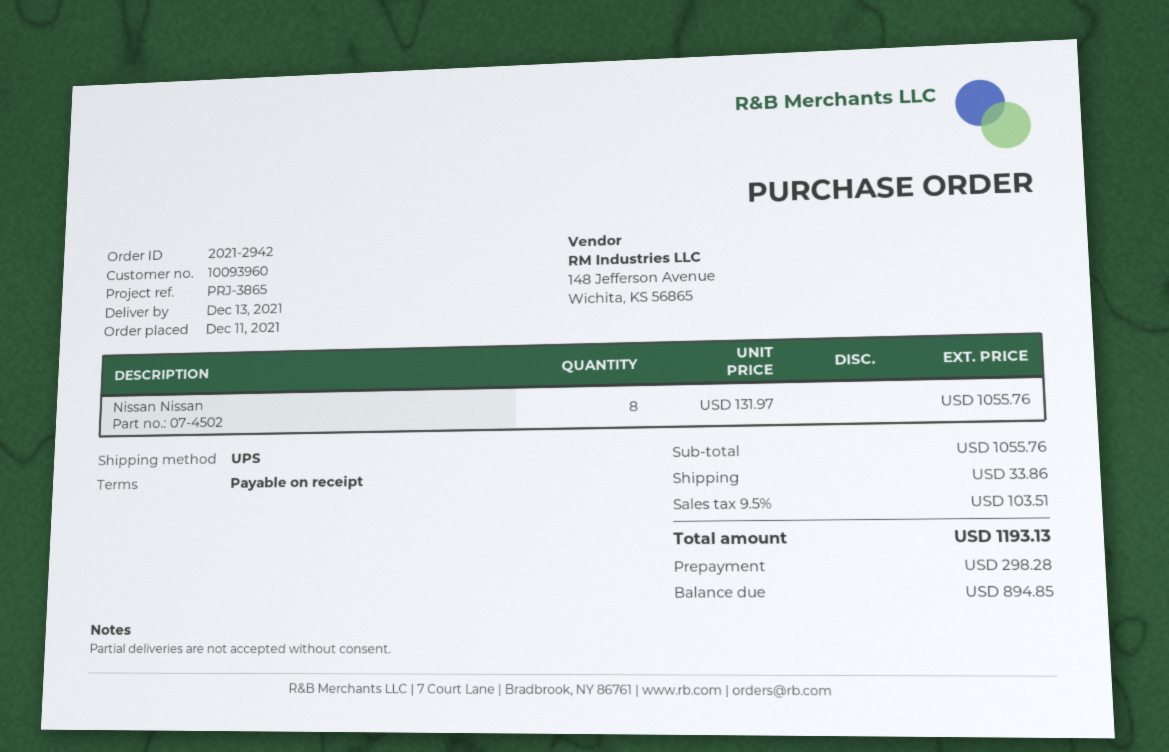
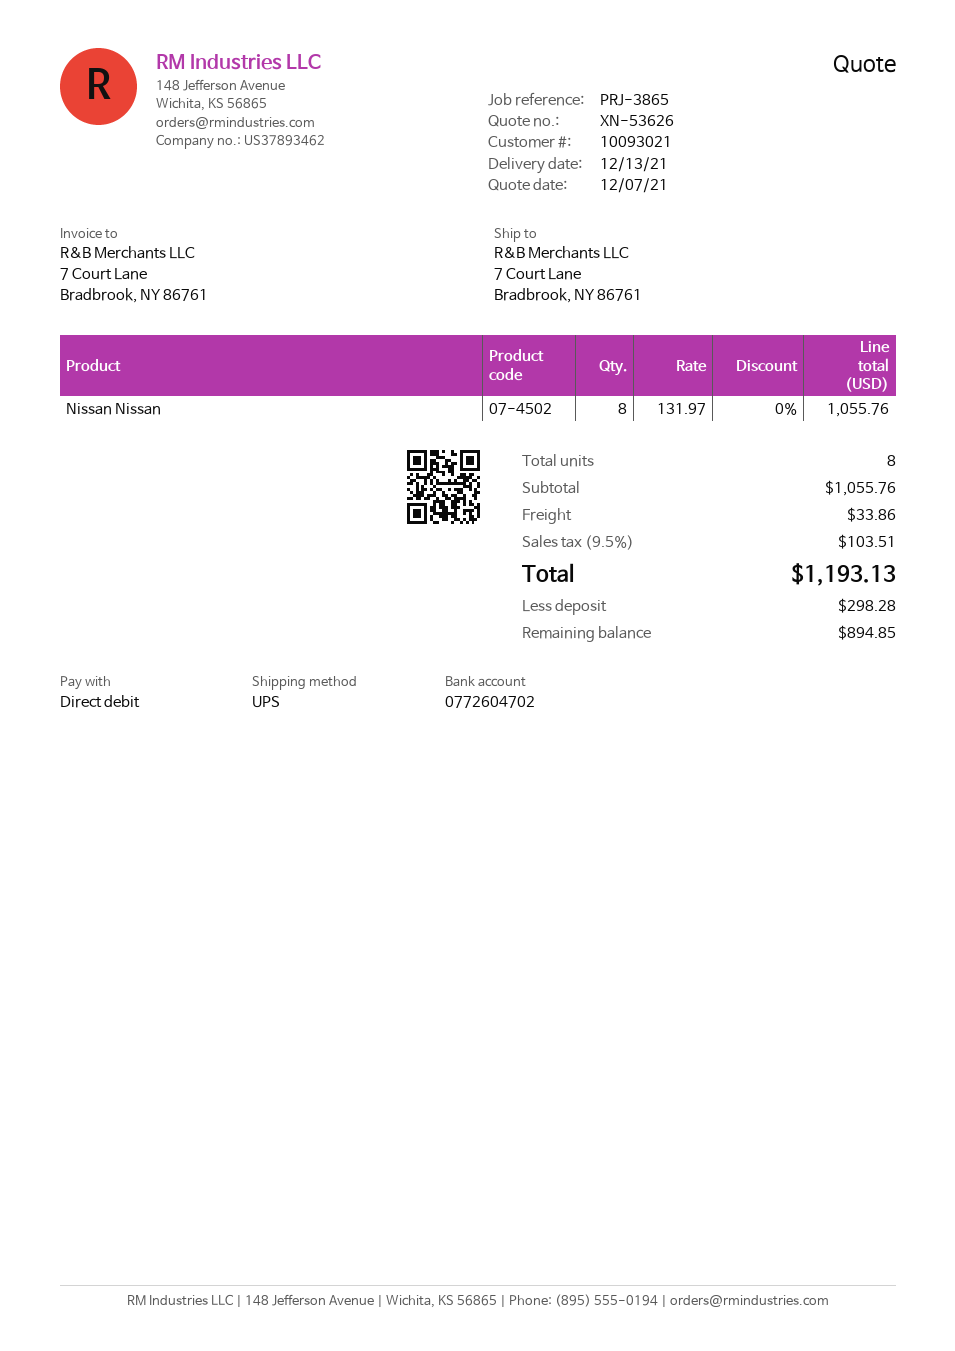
customer number: 10093960 -> 10093021

